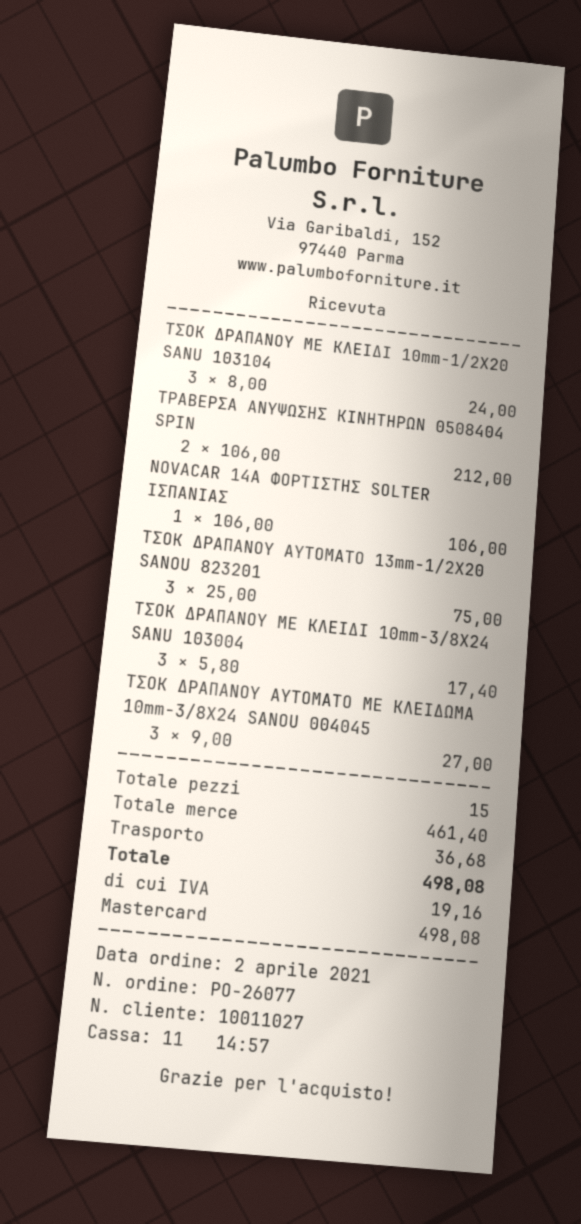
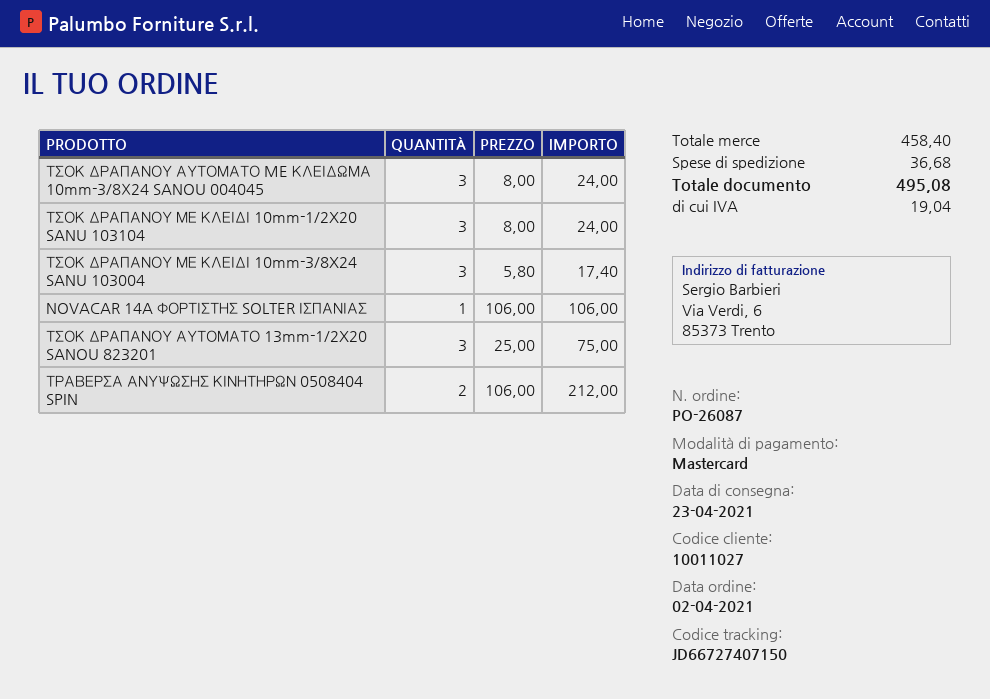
order number: PO-26077 -> PO-26087
ΤΣΟΚ ΔΡΑΠΑΝΟΥ ΑΥΤΟΜΑΤΟ ME ΚΛΕΙΔΩΜΑ 10mm-3/8Χ24 SANOU 004045: 3 x 9.00 = 27.00 -> 3 x 8.00 = 24.00
subtotal: 461.40 -> 458.40
tax: 19.16 -> 19.04
total: 498.08 -> 495.08

